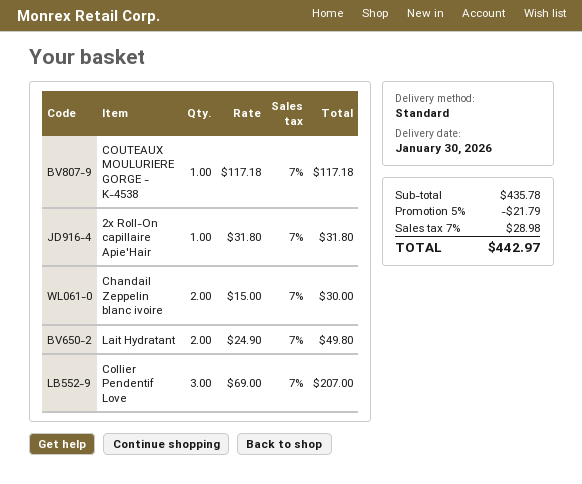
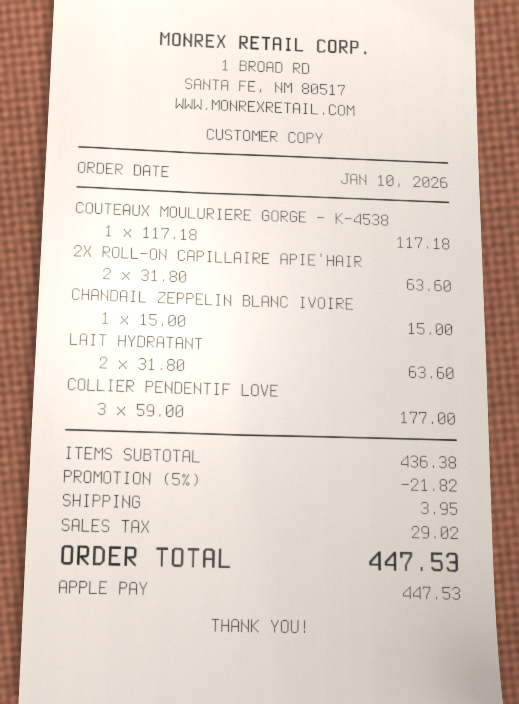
2x Roll-On capillaire Apie'Hair: 1 x 31.80 = 31.80 -> 2 x 31.80 = 63.60
Chandail Zeppelin blanc ivoire: 2 x 15.00 = 30.00 -> 1 x 15.00 = 15.00
Lait Hydratant: 2 x 24.90 = 49.80 -> 2 x 31.80 = 63.60
Collier Pendentif Love: 3 x 69.00 = 207.00 -> 3 x 59.00 = 177.00
subtotal: 435.78 -> 436.38
discount: 5% = 21.79 -> 5% = 21.82
shipping: none -> 3.95
tax: 28.98 -> 29.02
total: 442.97 -> 447.53

